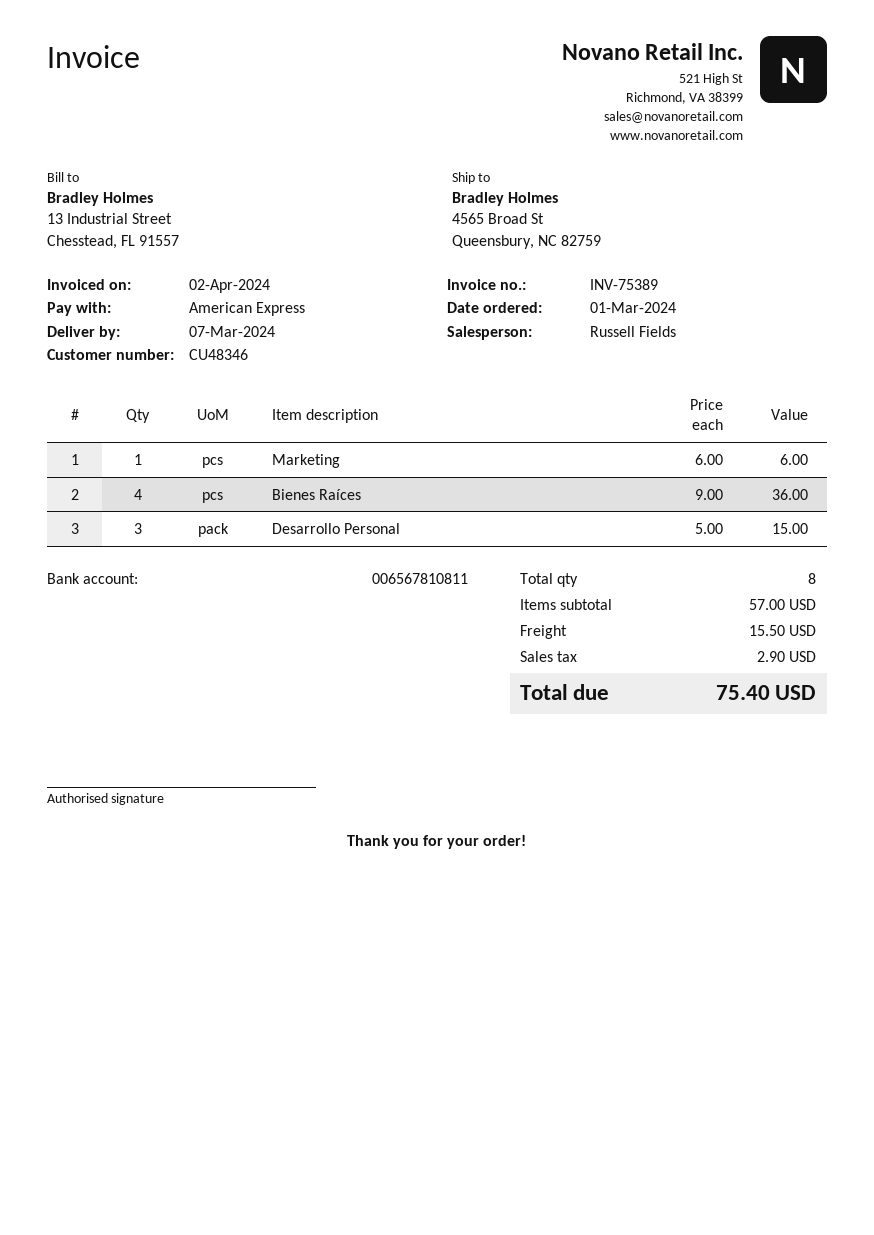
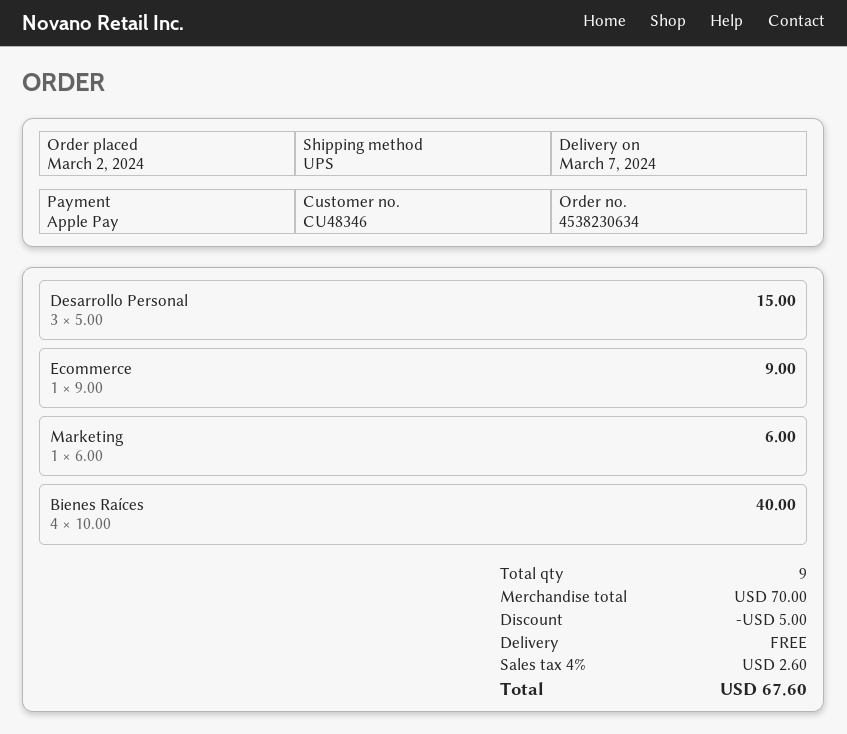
order date: 2024-03-01 -> 2024-03-02
payment method: American Express -> Apple Pay
Bienes Raíces: 4 x 9.00 = 36.00 -> 4 x 10.00 = 40.00
Ecommerce: none -> 1 x 9.00 = 9.00
total quantity: 8 -> 9
subtotal: 57.00 -> 70.00
discount: none -> 5.00
shipping: 15.50 -> 0.00
tax: 2.90 -> 2.60
total: 75.40 -> 67.60

